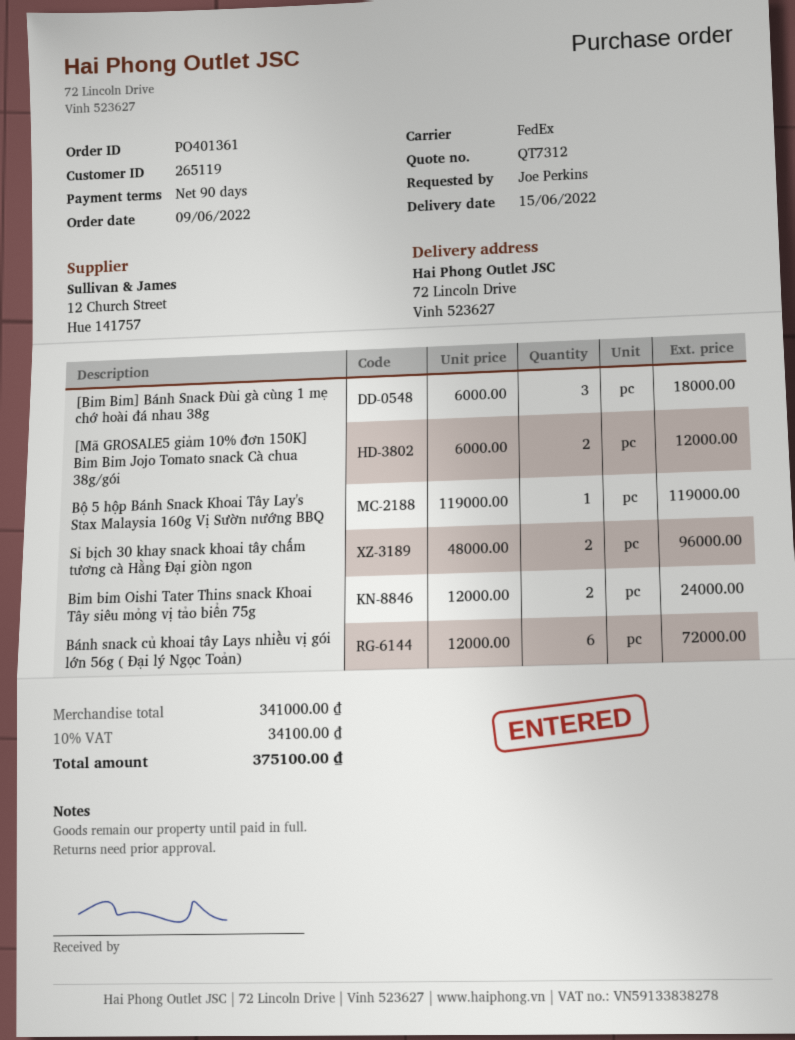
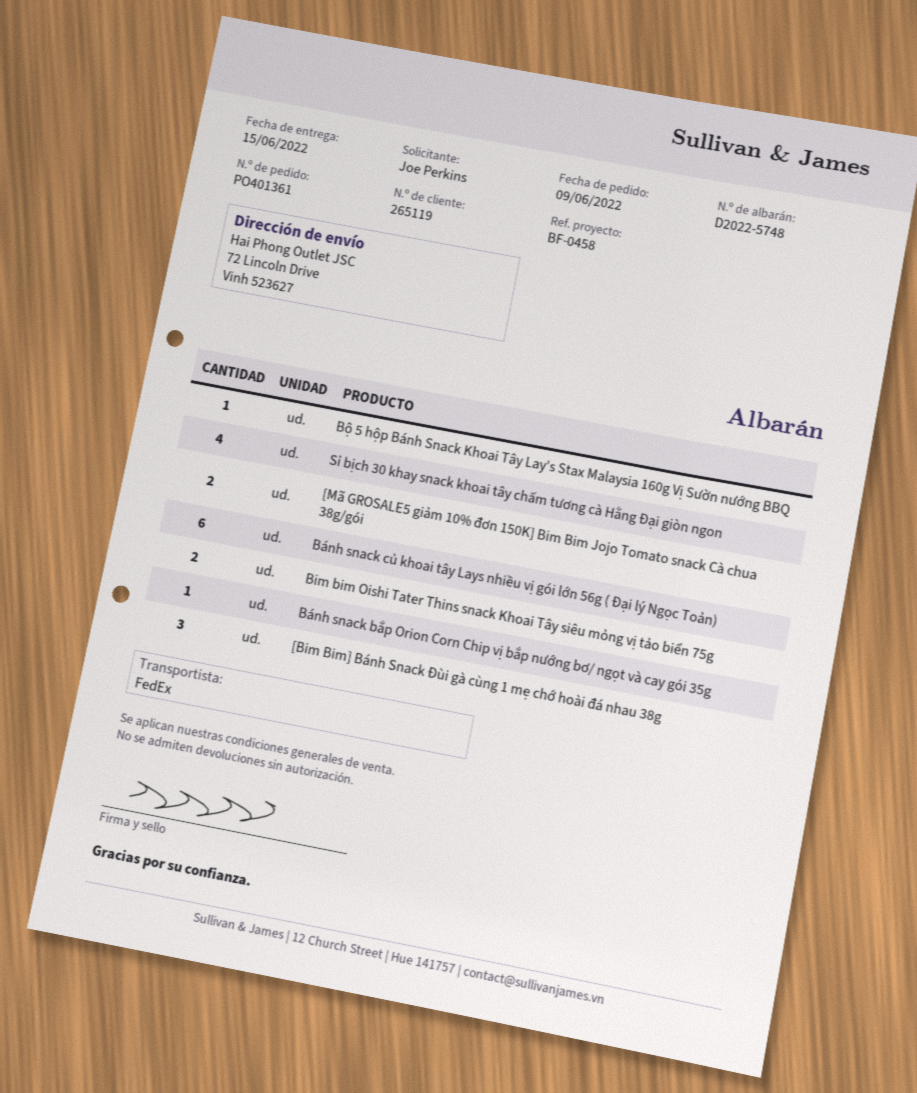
Sỉ bịch 30 khay snack khoai tây chấm tương cà Hằng Đại giòn ngon: 2 -> 4
Bánh snack bắp Orion Corn Chip vị bắp nướng bơ/ ngọt và cay gói 35g: none -> 1

